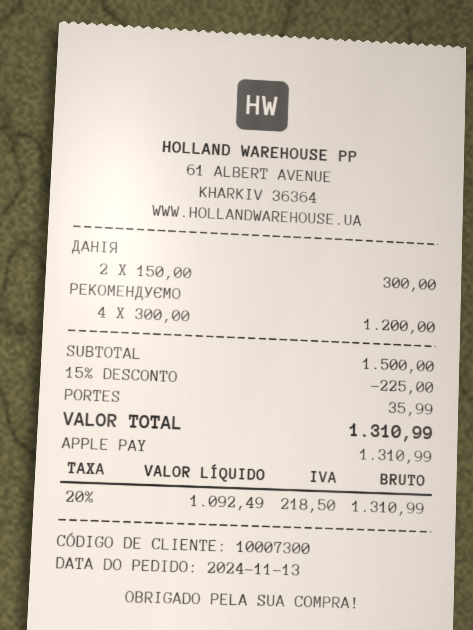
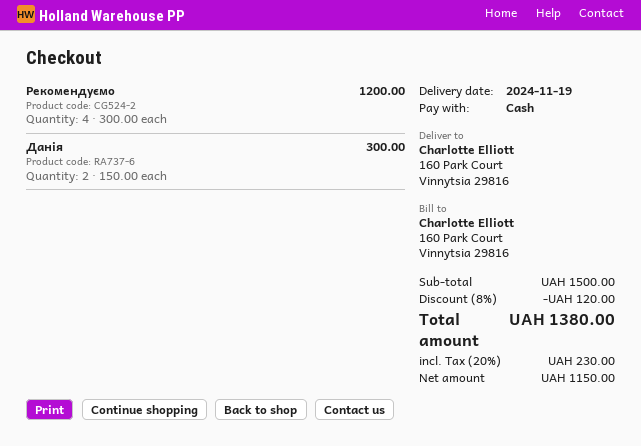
payment method: Apple Pay -> cash
discount: 15% = 225.00 -> 8% = 120.00
shipping: 35.99 -> none
net: 1092.49 -> 1150.00
tax: 20% = 218.50 -> 20% = 230.00
total: 1310.99 -> 1380.00

